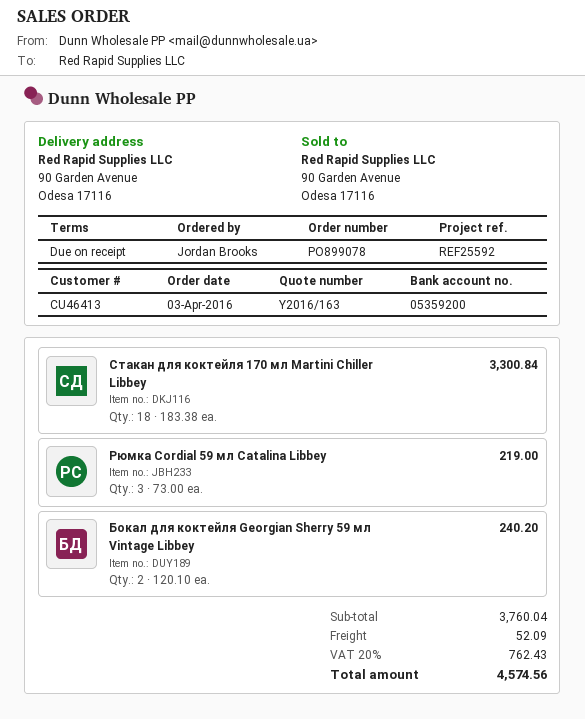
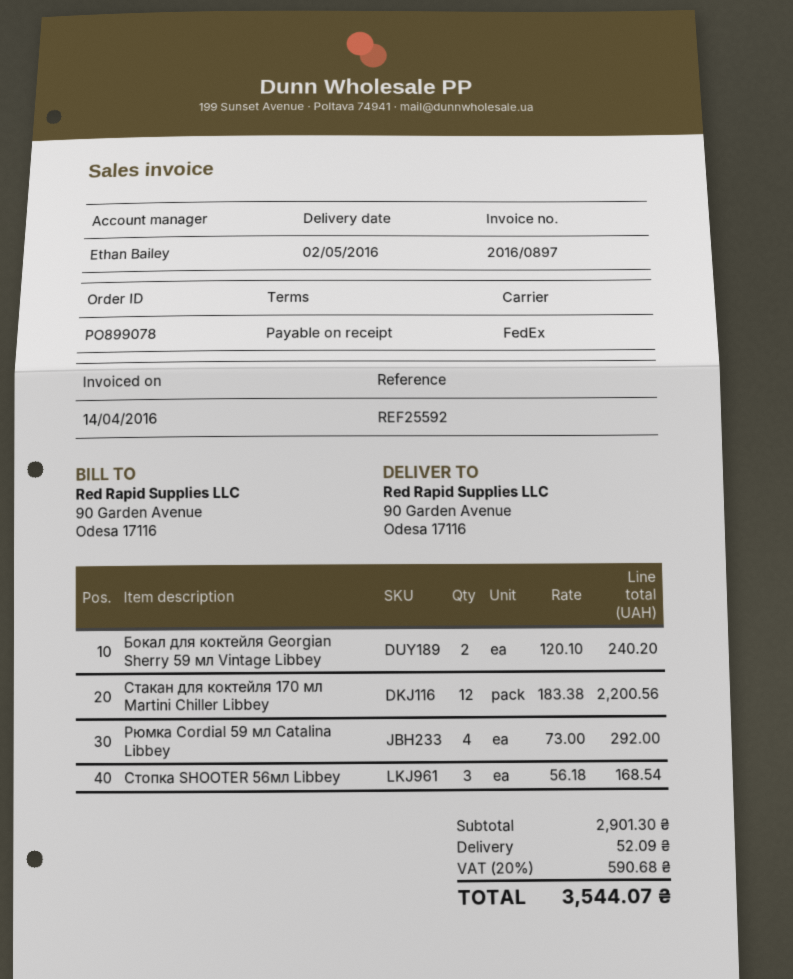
Стакан для коктейля 170 мл Martini Chiller Libbey: 18 x 183.38 = 3300.84 -> 12 x 183.38 = 2200.56
Рюмка Cordial 59 мл Catalina Libbey: 3 x 73.00 = 219.00 -> 4 x 73.00 = 292.00
Стопка SHOOTER 56мл Libbey: none -> 3 x 56.18 = 168.54
subtotal: 3760.04 -> 2901.30
tax: 20% = 762.43 -> 20% = 590.68
total: 4574.56 -> 3544.07

